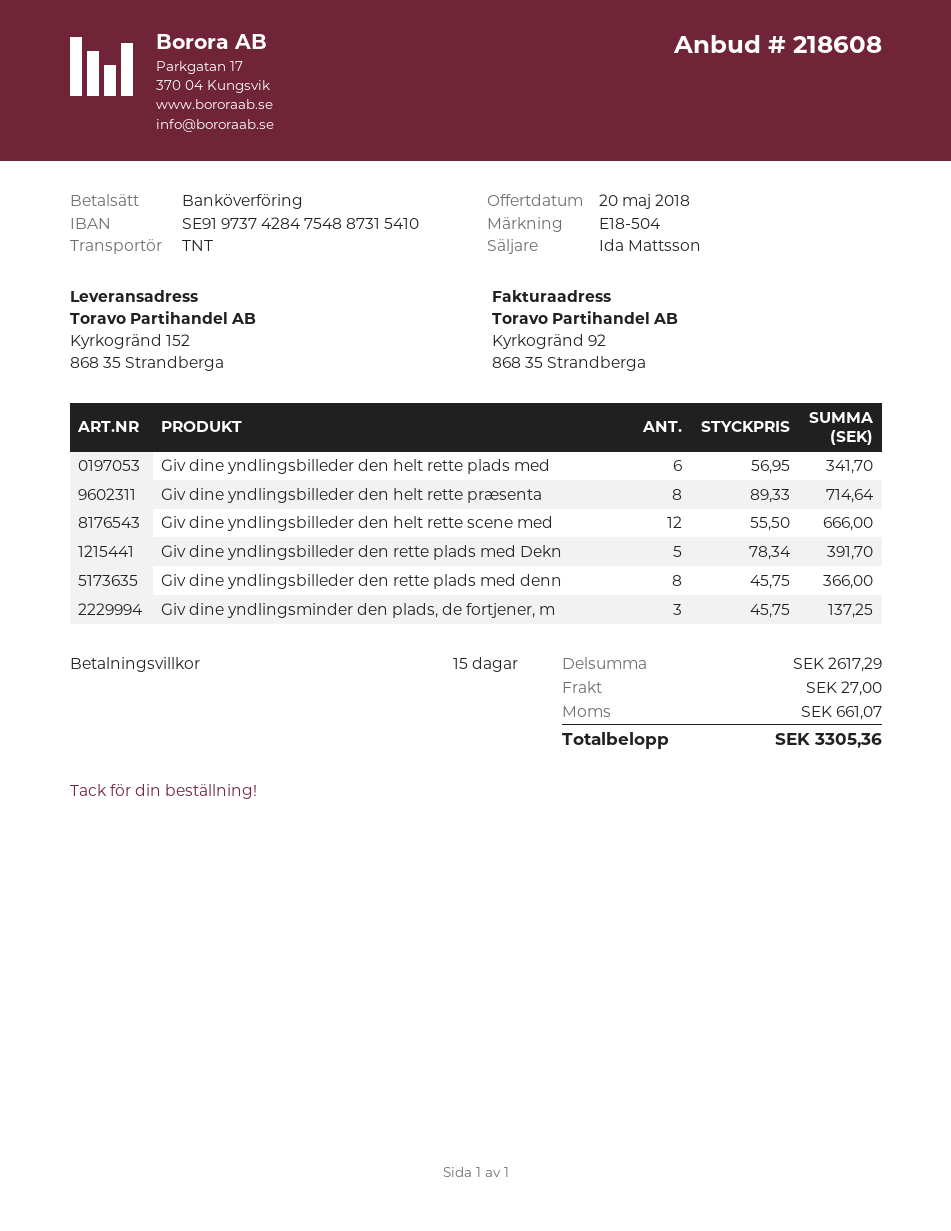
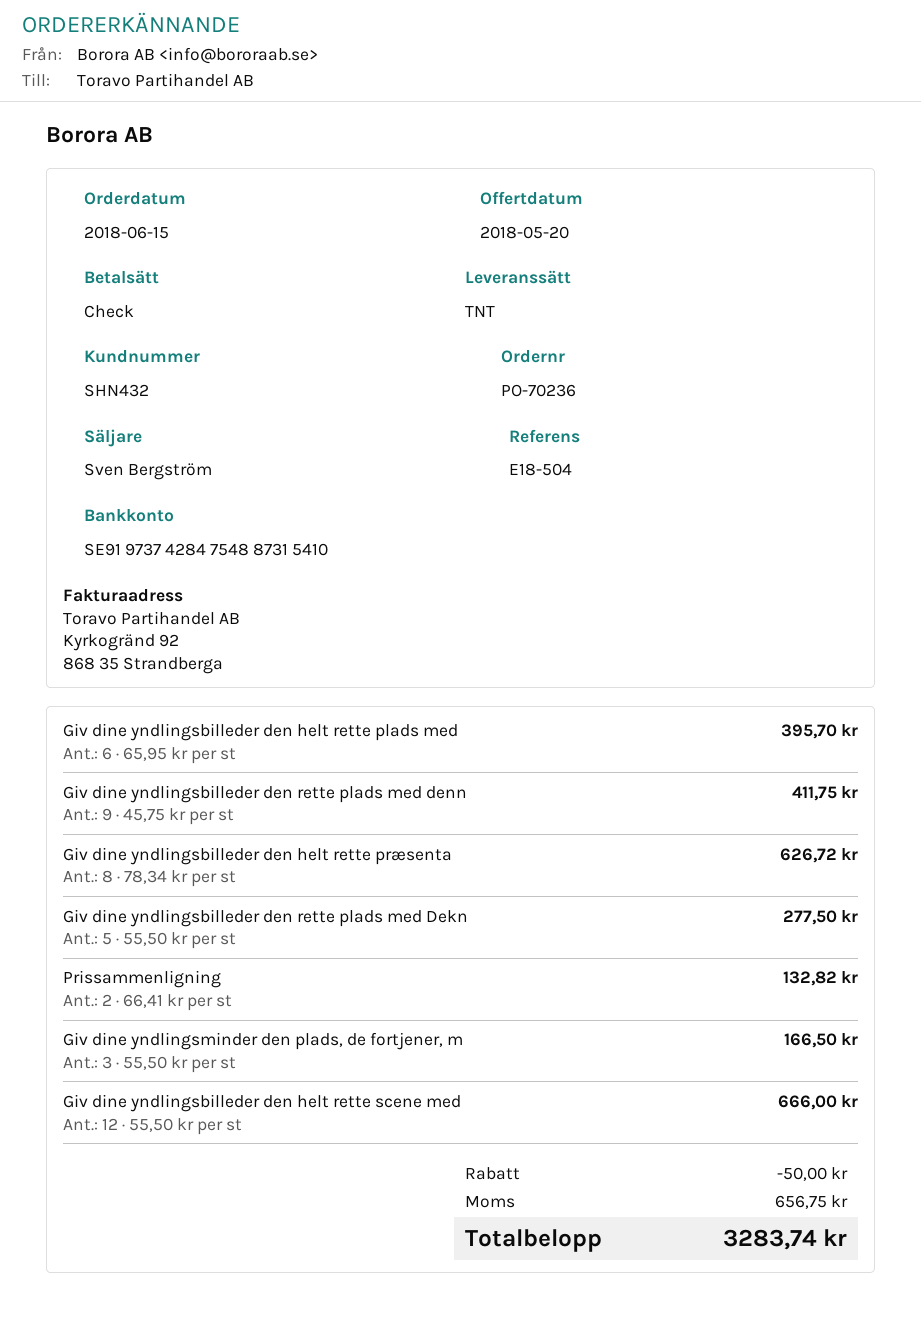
sales rep: Ida Mattsson -> Sven Bergström
payment method: bank transfer -> cheque
Giv dine yndlingsbilleder den helt rette plads med: 6 x 56.95 = 341.70 -> 6 x 65.95 = 395.70
Giv dine yndlingsbilleder den helt rette præsenta: 8 x 89.33 = 714.64 -> 8 x 78.34 = 626.72
Giv dine yndlingsbilleder den rette plads med Dekn: 5 x 78.34 = 391.70 -> 5 x 55.50 = 277.50
Giv dine yndlingsbilleder den rette plads med denn: 8 x 45.75 = 366.00 -> 9 x 45.75 = 411.75
Giv dine yndlingsminder den plads, de fortjener, m: 3 x 45.75 = 137.25 -> 3 x 55.50 = 166.50
Prissammenligning: none -> 2 x 66.41 = 132.82
discount: none -> 50.00
shipping: 27.00 -> none
tax: 661.07 -> 656.75
total: 3305.36 -> 3283.74

